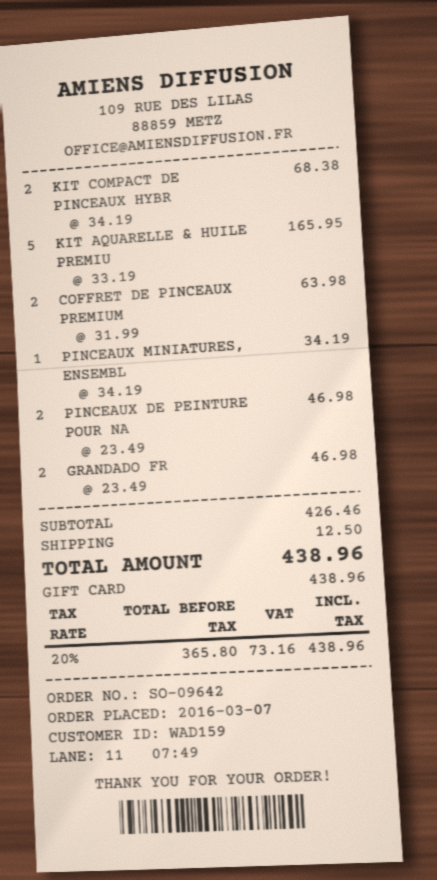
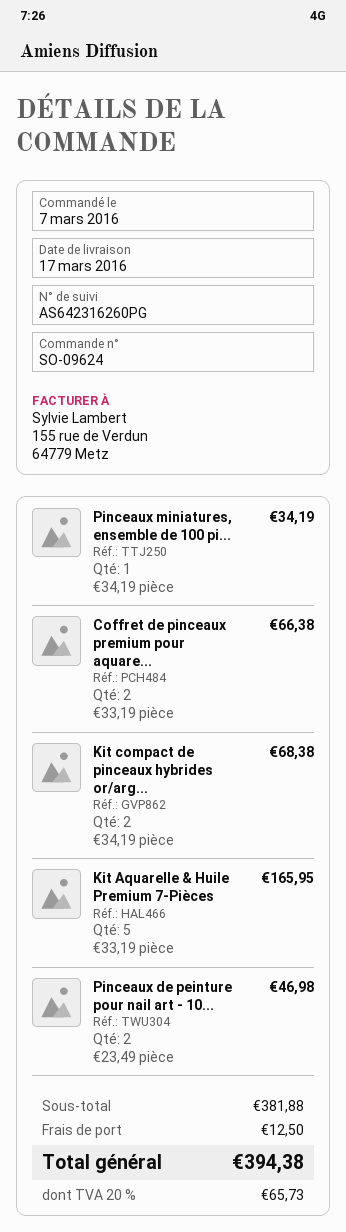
order number: SO-09642 -> SO-09624
COFFRET DE PINCEAUX PREMIUM: 2 x 31.99 = 63.98 -> 2 x 33.19 = 66.38
GRANDADO FR: 2 x 23.49 = 46.98 -> none
subtotal: 426.46 -> 381.88
tax: 20% = 73.16 -> 20% = 65.73
total: 438.96 -> 394.38

